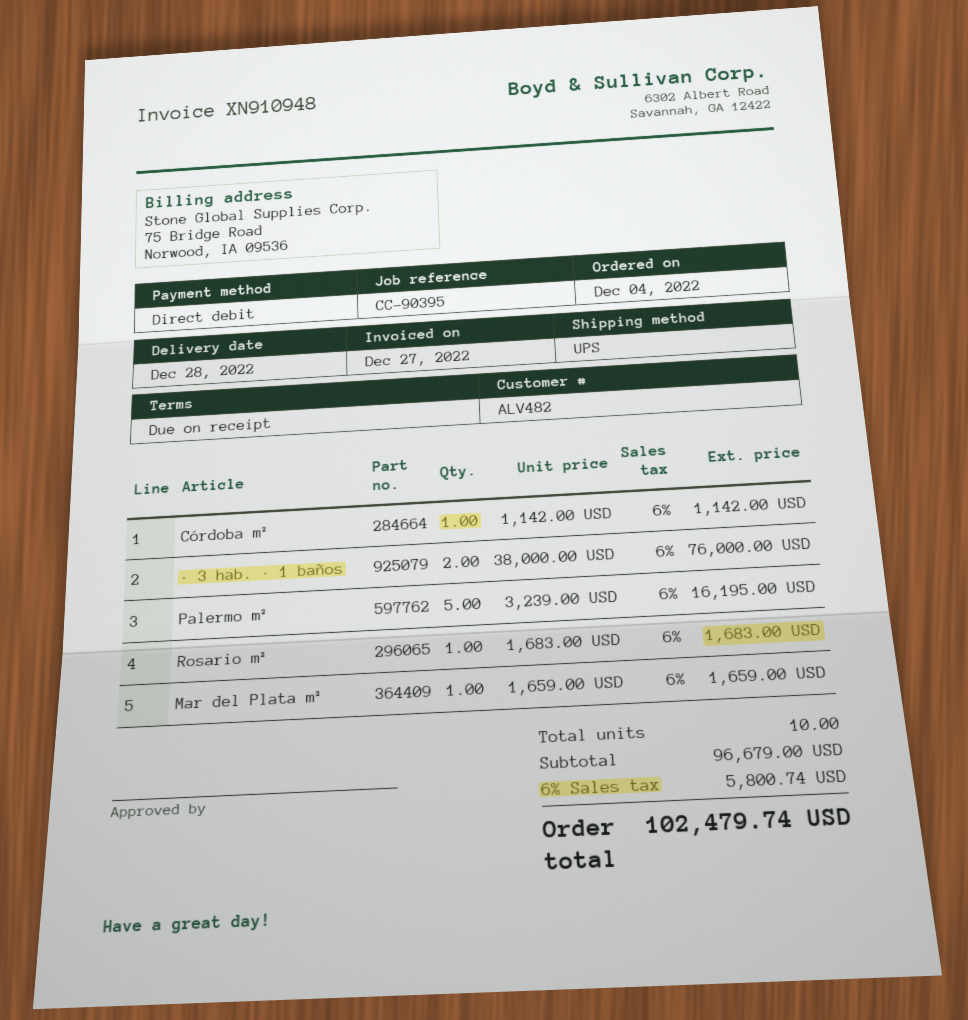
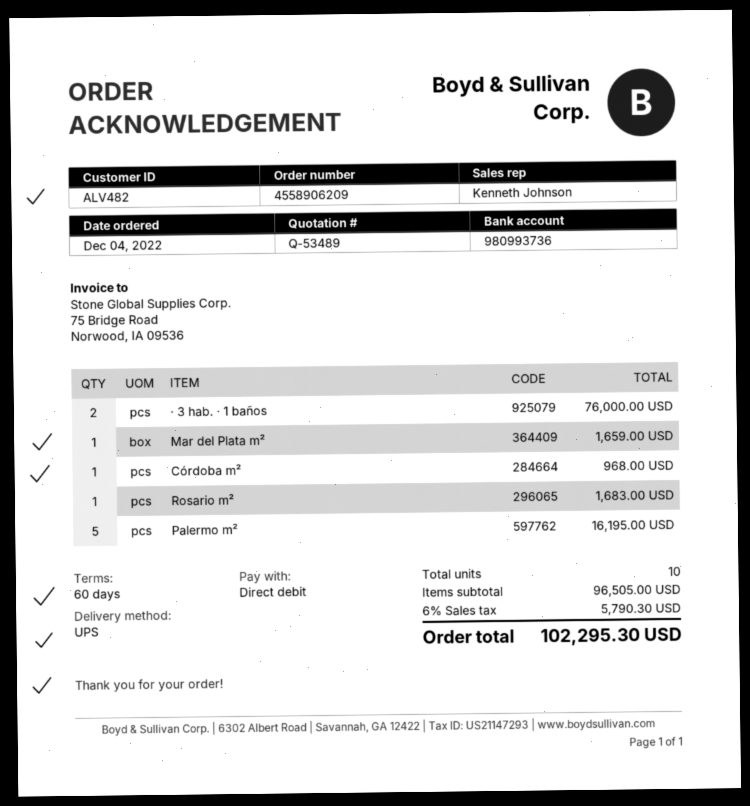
payment terms: on receipt -> 60 days
Córdoba m²: 1 for 1142.00 -> 1 for 968.00
subtotal: 96679.00 -> 96505.00
tax: 6% = 5800.74 -> 6% = 5790.30
total: 102479.74 -> 102295.30

